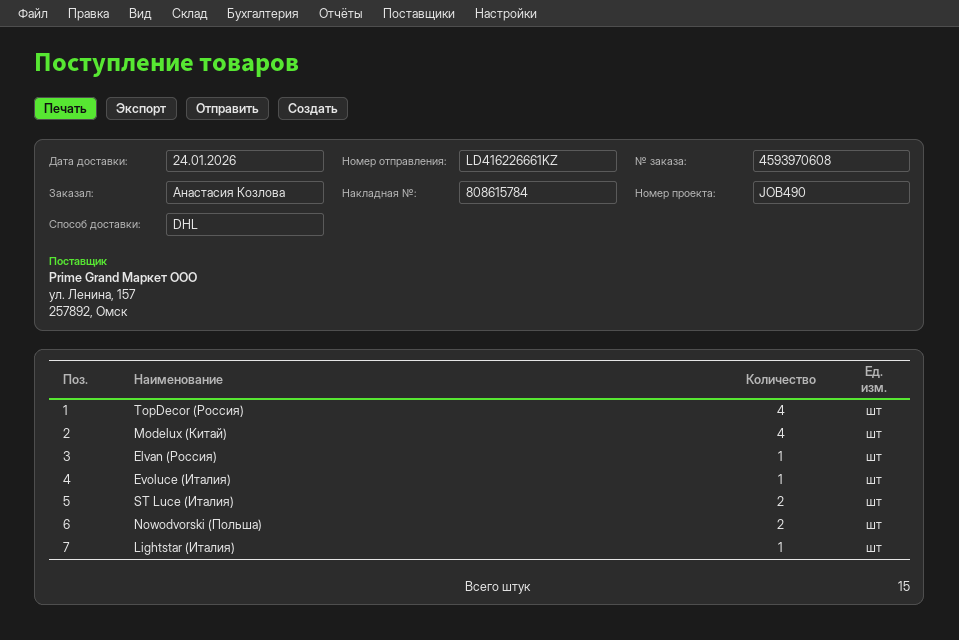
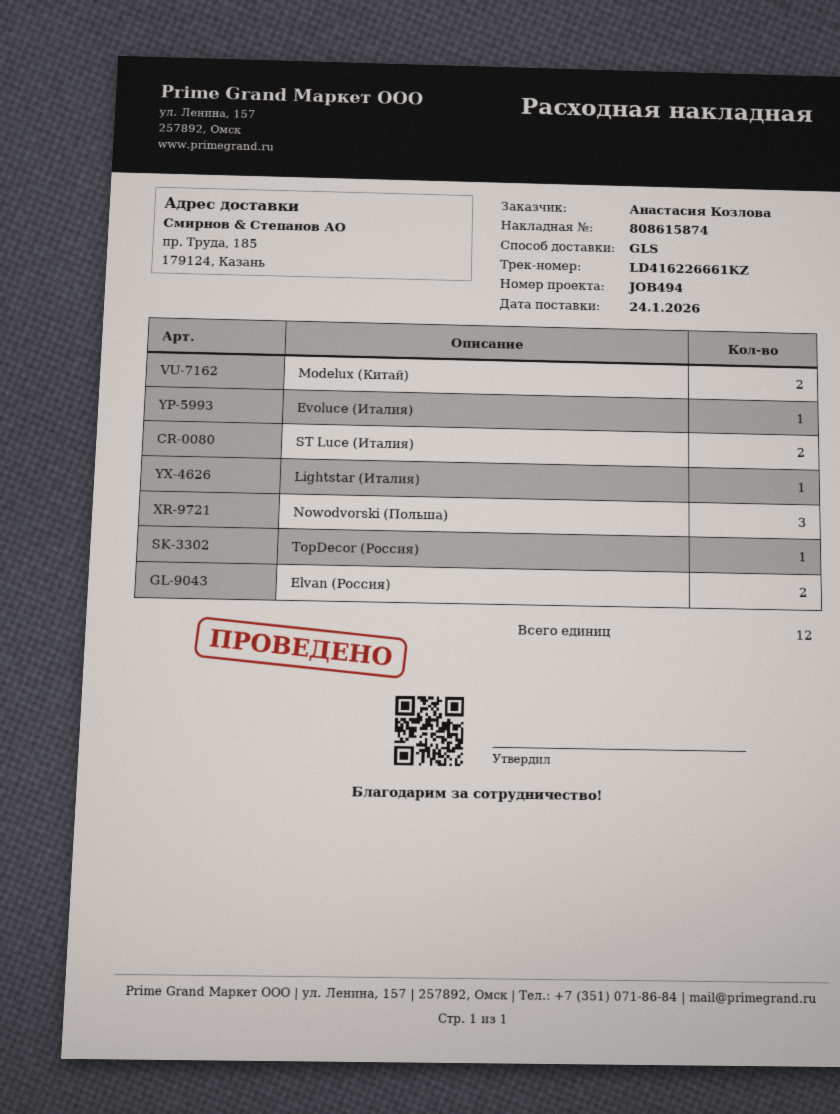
delivery note number: 808615784 -> 808615874
reference: JOB490 -> JOB494
shipping method: DHL -> GLS
TopDecor (Россия): 4 -> 1
Modelux (Китай): 4 -> 2
Elvan (Россия): 1 -> 2
Nowodvorski (Польша): 2 -> 3
total quantity: 15 -> 12

